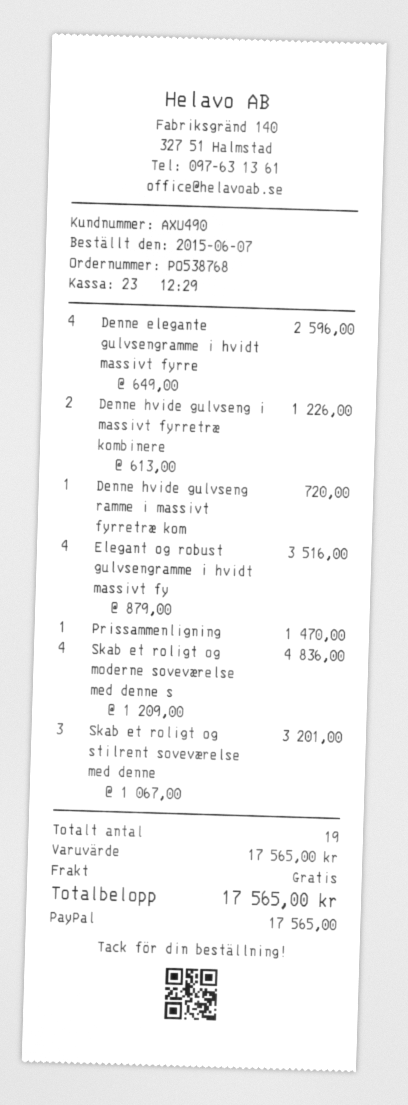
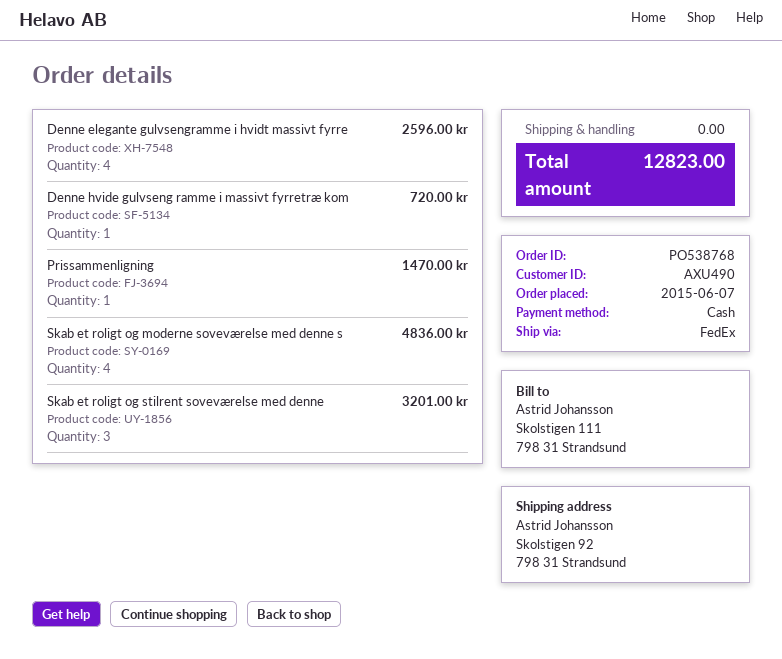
payment method: PayPal -> cash
Denne hvide gulvseng i massivt fyrretræ kombinere: 2 for 1226.00 -> none
Elegant og robust gulvsengramme i hvidt massivt fy: 4 for 3516.00 -> none
total: 17565.00 -> 12823.00

